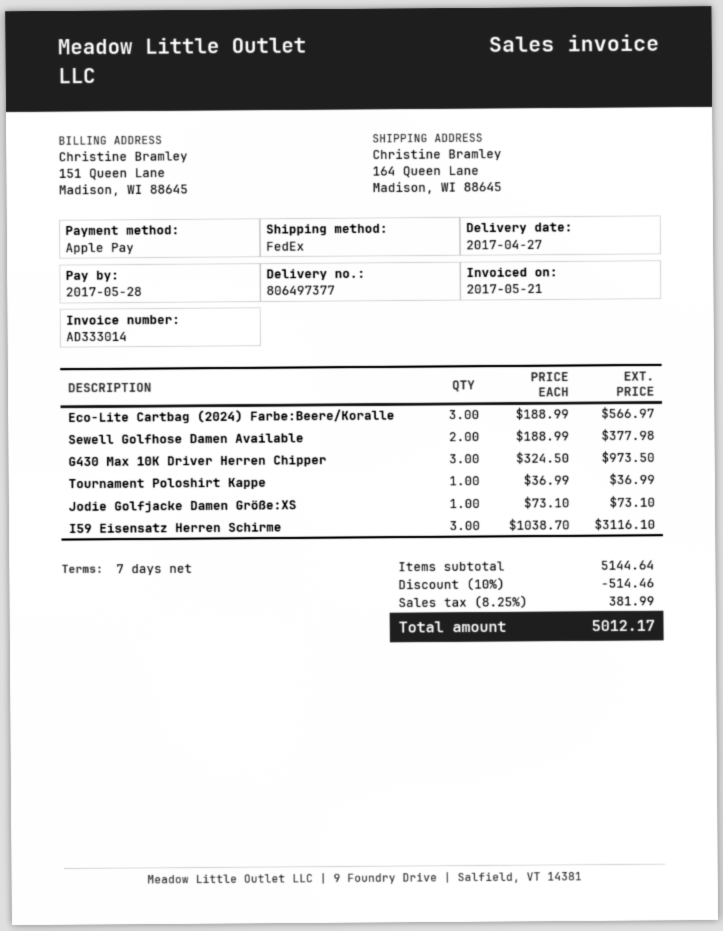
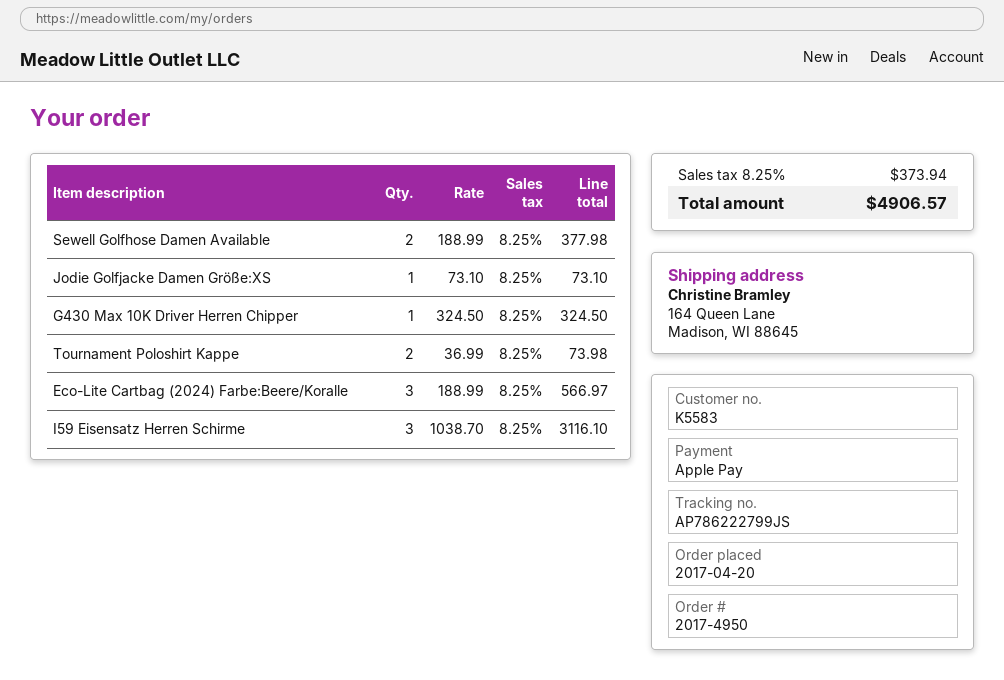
G430 Max 10K Driver Herren Chipper: 3 x 324.50 = 973.50 -> 1 x 324.50 = 324.50
Tournament Poloshirt Kappe: 1 x 36.99 = 36.99 -> 2 x 36.99 = 73.98
discount: 10% = 514.46 -> none
tax: 8.25% = 381.99 -> 8.25% = 373.94
total: 5012.17 -> 4906.57

